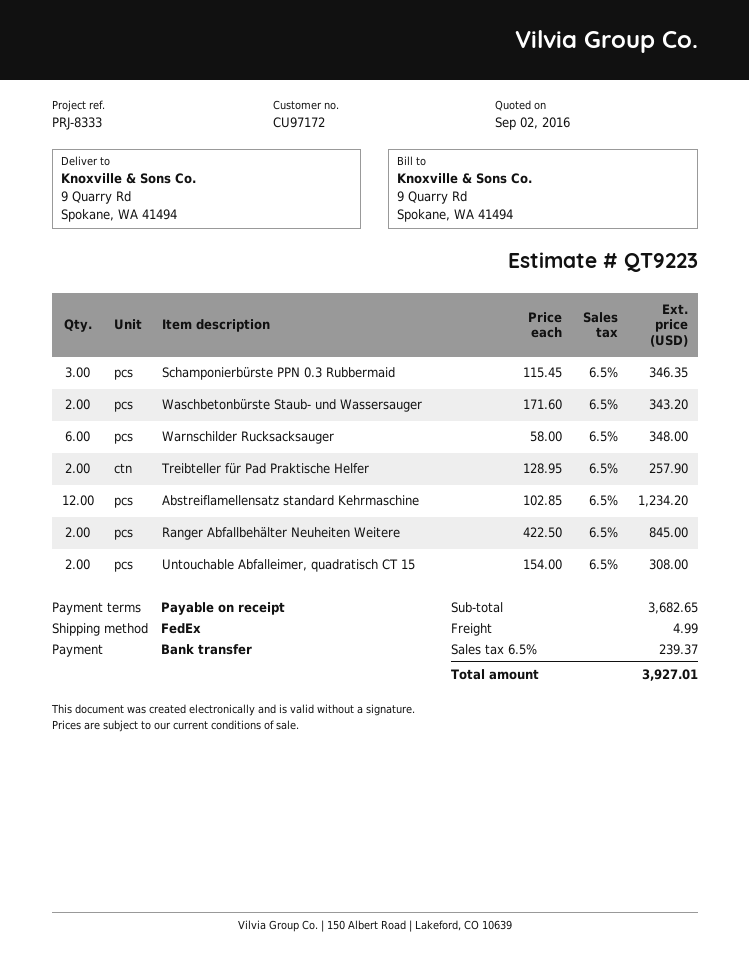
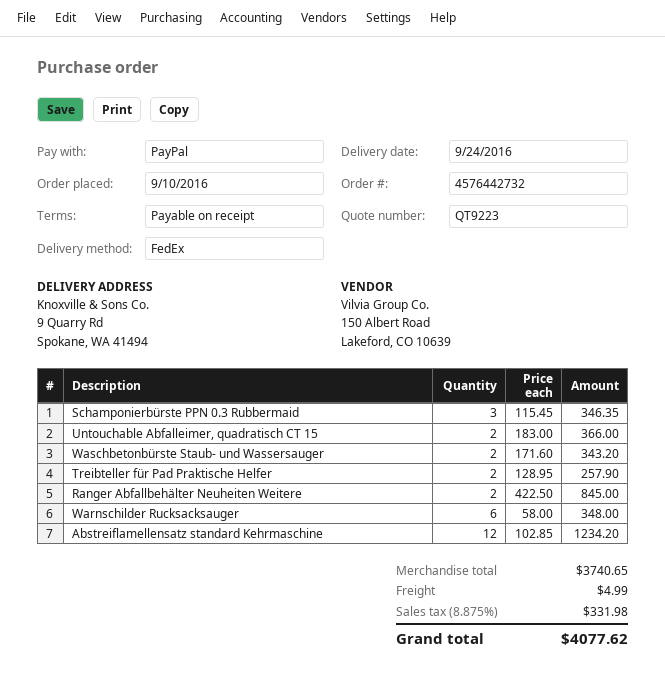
payment method: bank transfer -> PayPal
Untouchable Abfalleimer, quadratisch CT 15: 2 x 154.00 = 308.00 -> 2 x 183.00 = 366.00
subtotal: 3682.65 -> 3740.65
tax: 6.5% = 239.37 -> 8.875% = 331.98
total: 3927.01 -> 4077.62

